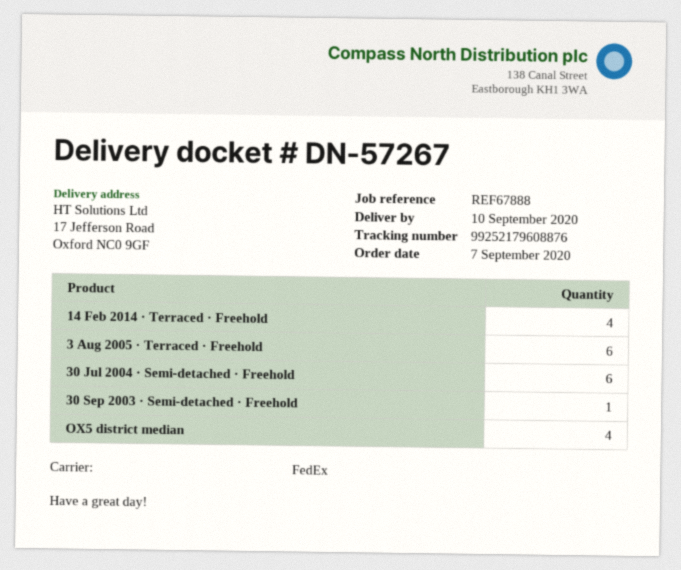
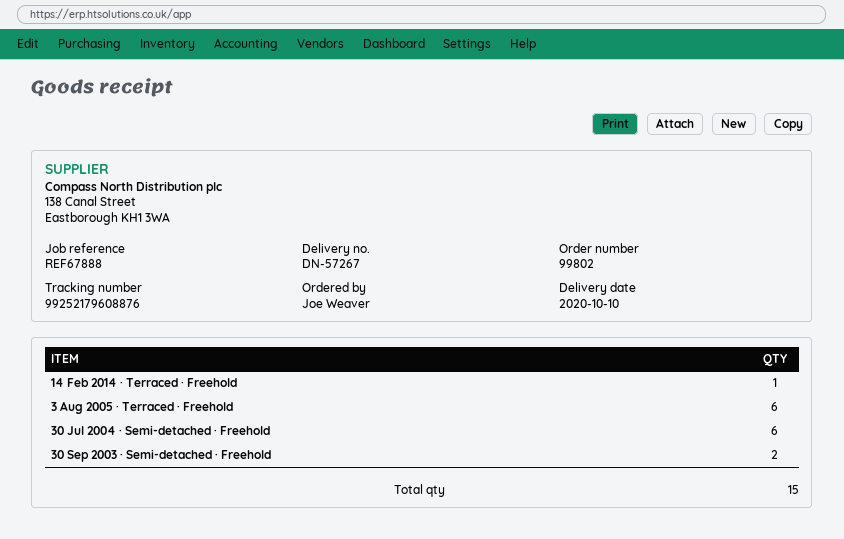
delivery date: 2020-09-10 -> 2020-10-10
14 Feb 2014 · Terraced · Freehold: 4 -> 1
30 Sep 2003 · Semi-detached · Freehold: 1 -> 2
OX5 district median: 4 -> none

